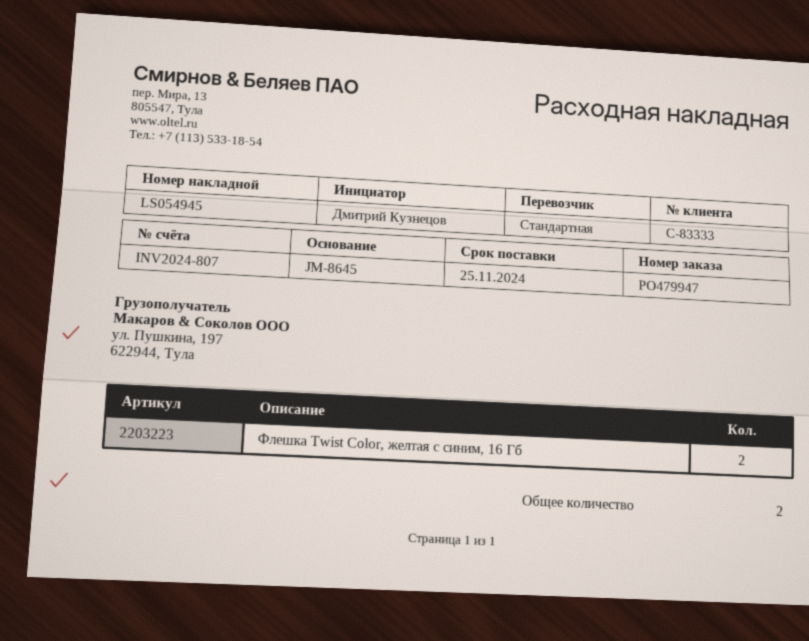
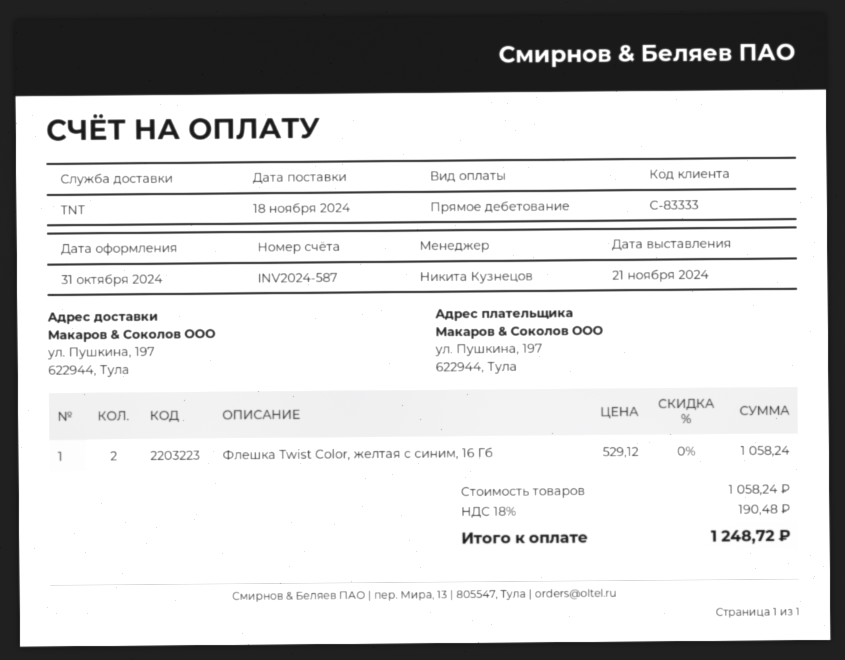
delivery date: 2024-11-25 -> 2024-11-18
invoice number: INV2024-807 -> INV2024-587
shipping method: standard -> TNT

